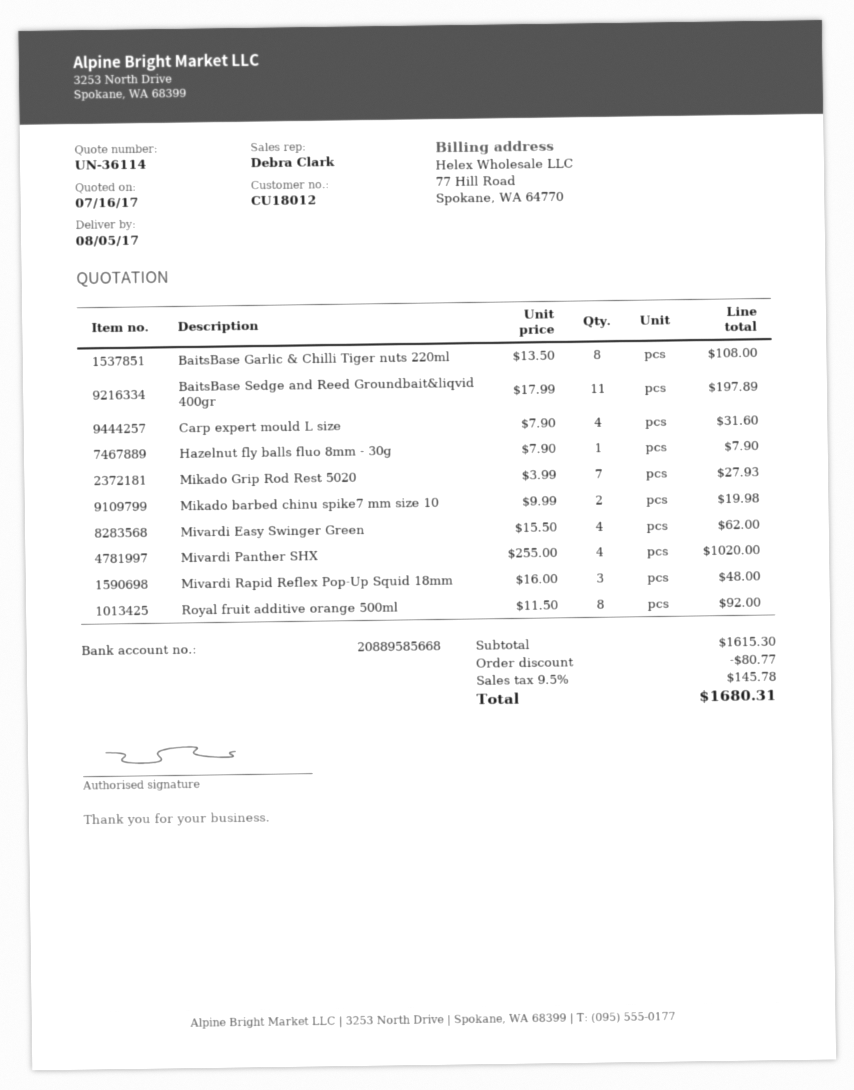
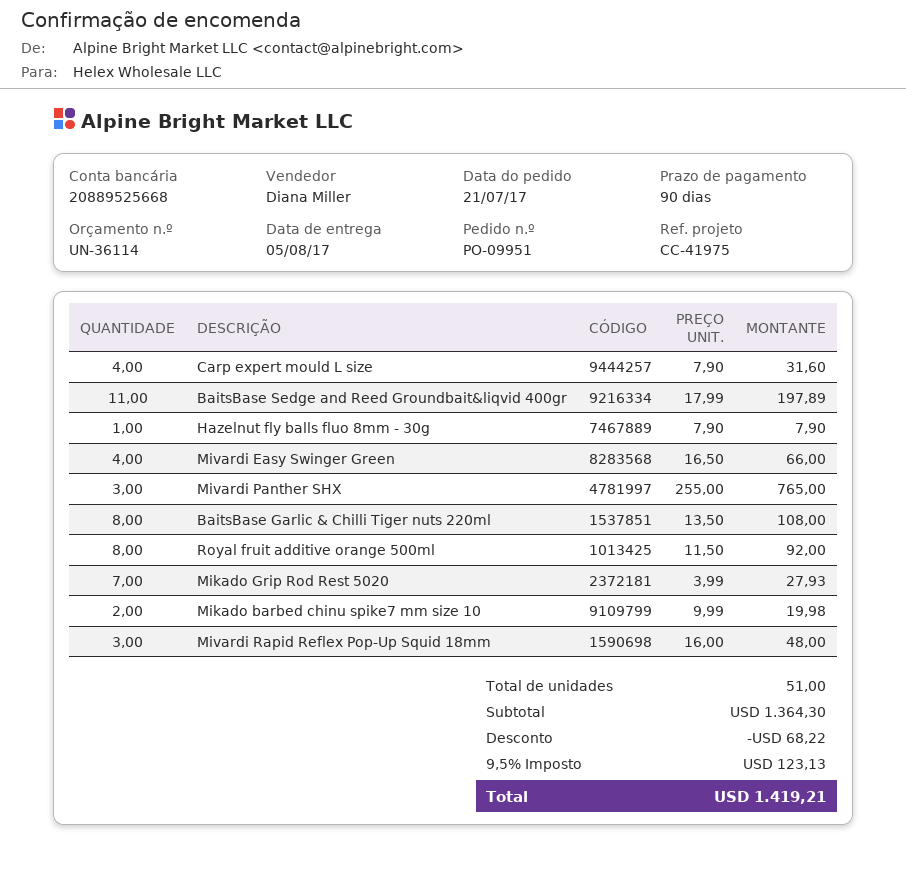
sales rep: Debra Clark -> Diana Miller
bank account: 20889585668 -> 20889525668
Mivardi Easy Swinger Green: 4 x 15.50 = 62.00 -> 4 x 16.50 = 66.00
Mivardi Panther SHX: 4 x 255.00 = 1020.00 -> 3 x 255.00 = 765.00
subtotal: 1615.30 -> 1364.30
discount: 80.77 -> 68.22
tax: 9.5% = 145.78 -> 9.5% = 123.13
total: 1680.31 -> 1419.21

